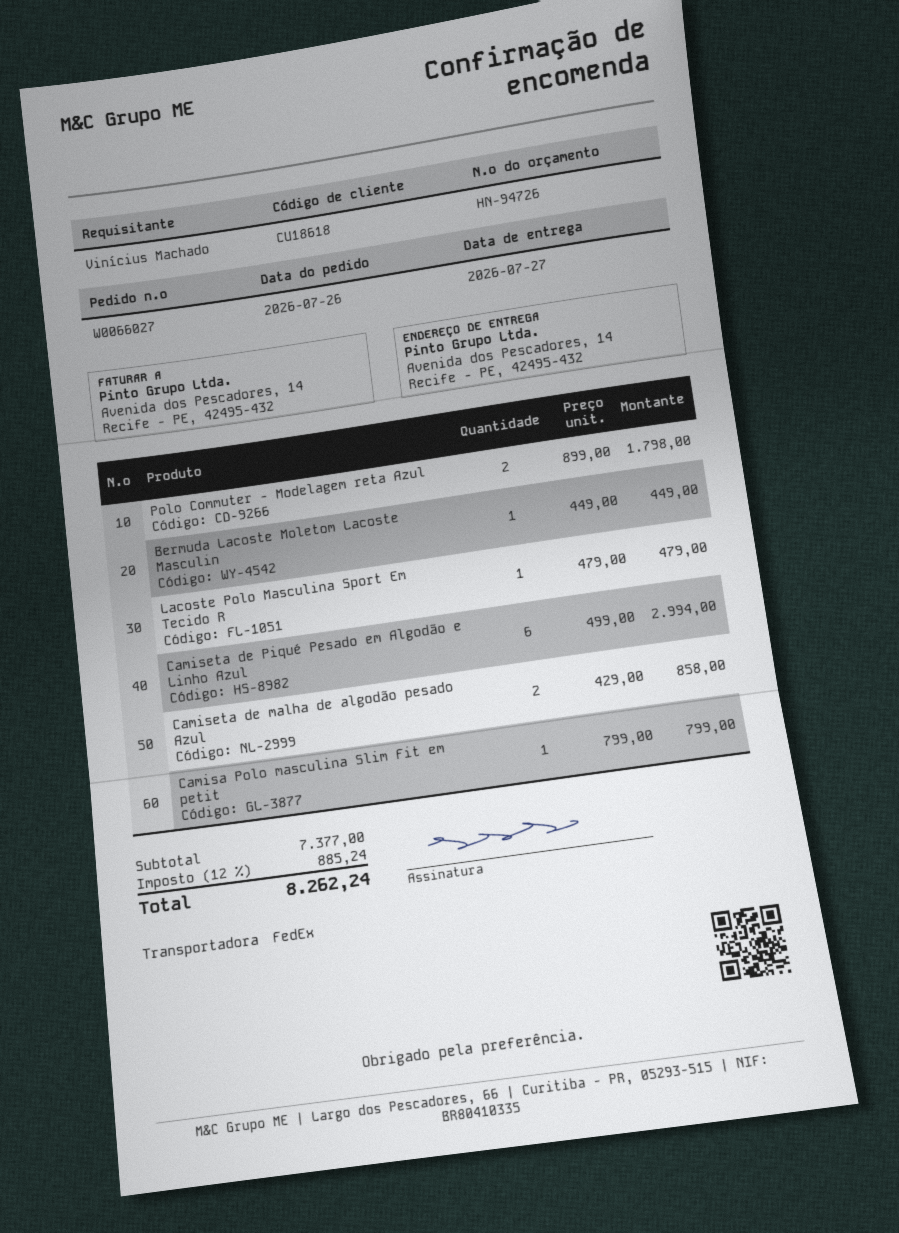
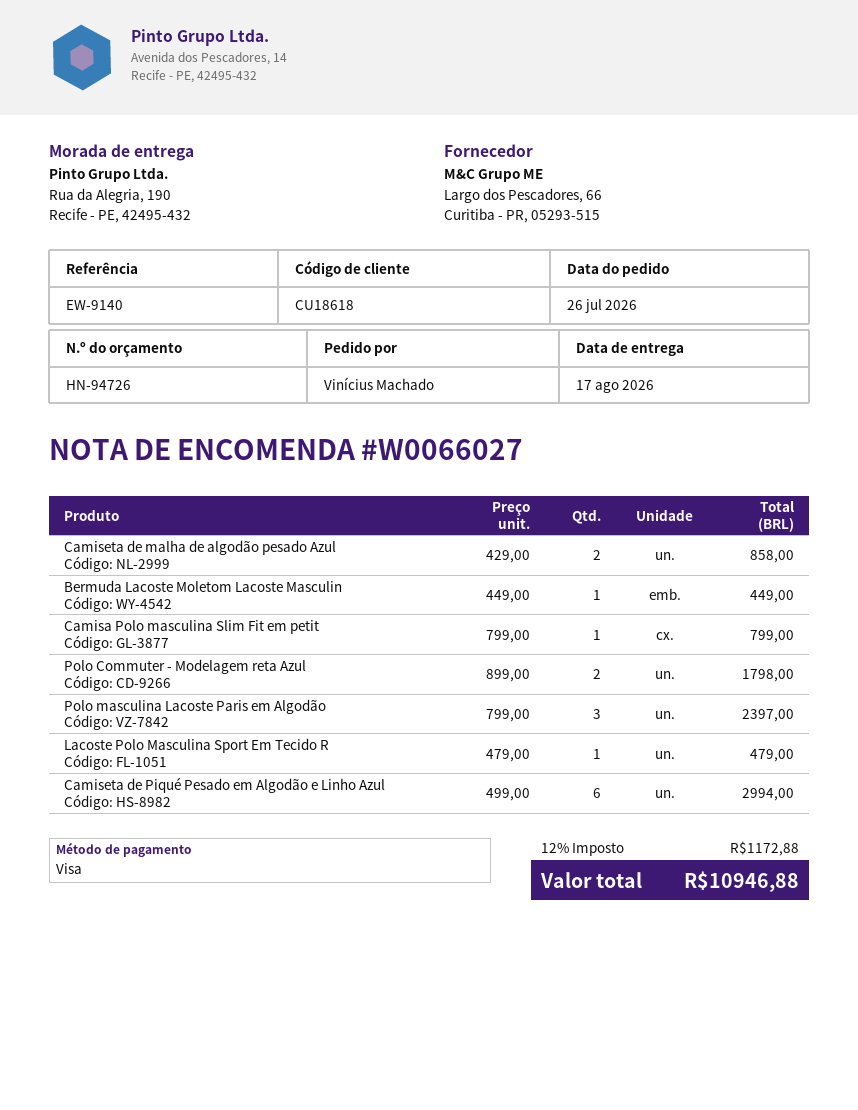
delivery date: 2026-07-27 -> 2026-08-17
ship to: Avenida dos Pescadores, 14, Recife - PE, 42495-432 -> Rua da Alegria, 190, Recife - PE, 42495-432
Polo masculina Lacoste Paris em Algodão: none -> 3 x 799.00 = 2397.00
tax: 12% = 885.24 -> 12% = 1172.88
total: 8262.24 -> 10946.88

